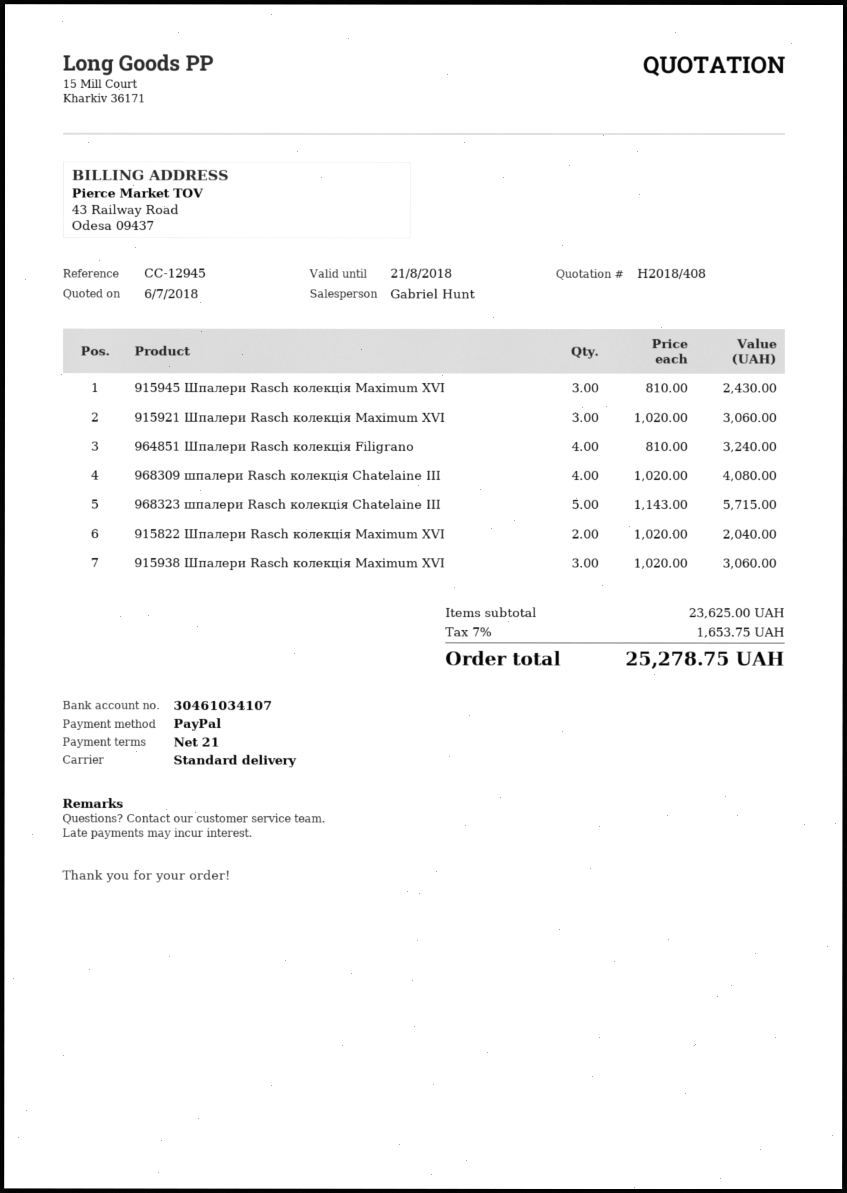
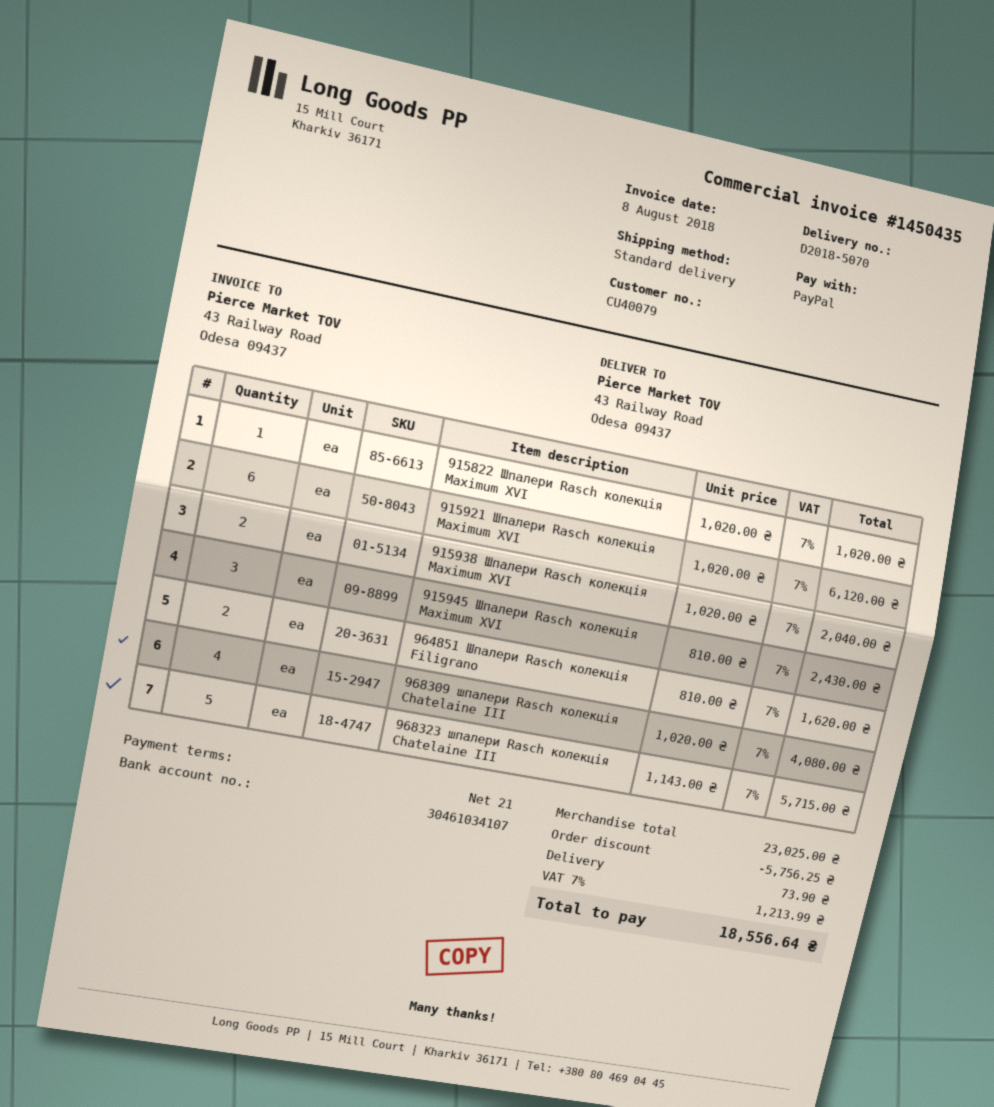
915921 Шпалери Rasch колекція Maximum XVI: 3 x 1020.00 = 3060.00 -> 6 x 1020.00 = 6120.00
964851 Шпалери Rasch колекція Filigrano: 4 x 810.00 = 3240.00 -> 2 x 810.00 = 1620.00
915822 Шпалери Rasch колекція Maximum XVI: 2 x 1020.00 = 2040.00 -> 1 x 1020.00 = 1020.00
915938 Шпалери Rasch колекція Maximum XVI: 3 x 1020.00 = 3060.00 -> 2 x 1020.00 = 2040.00
subtotal: 23625.00 -> 23025.00
discount: none -> 5756.25
shipping: none -> 73.90
tax: 7% = 1653.75 -> 7% = 1213.99
total: 25278.75 -> 18556.64

